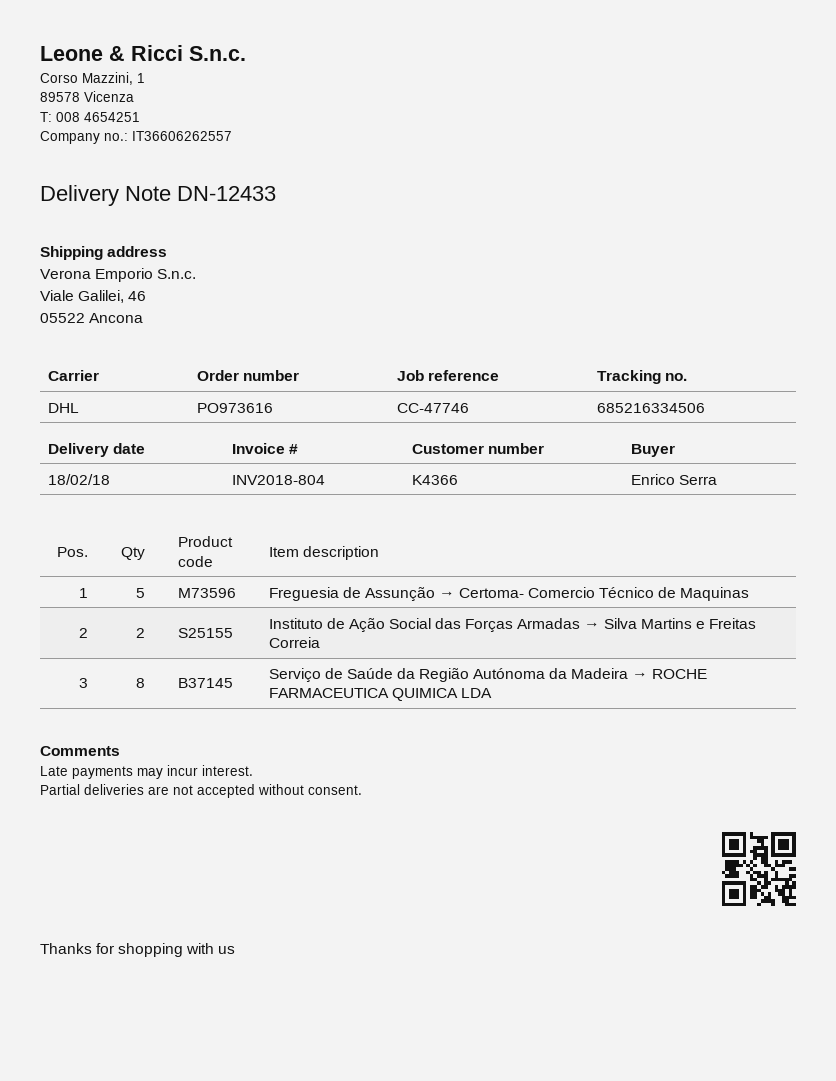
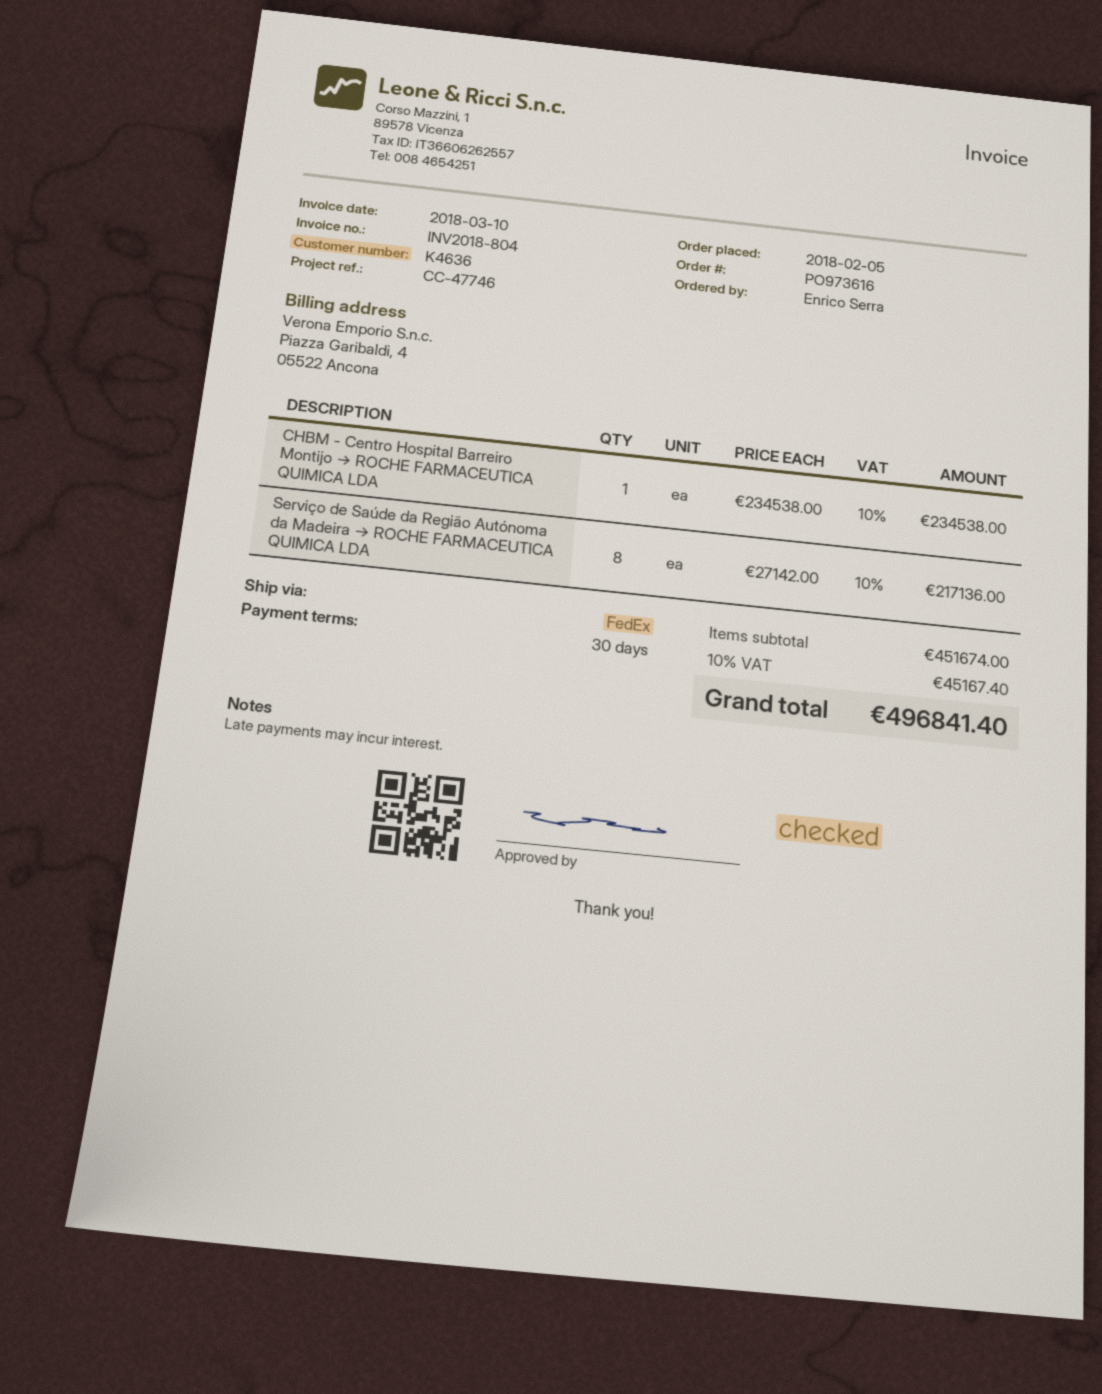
customer number: K4366 -> K4636
shipping method: DHL -> FedEx
Freguesia de Assunção → Certoma- Comercio Técnico de Maquinas: 5 -> none
Instituto de Ação Social das Forças Armadas → Silva Martins e Freitas Correia: 2 -> none
CHBM - Centro Hospital Barreiro Montijo → ROCHE FARMACEUTICA QUIMICA LDA: none -> 1

